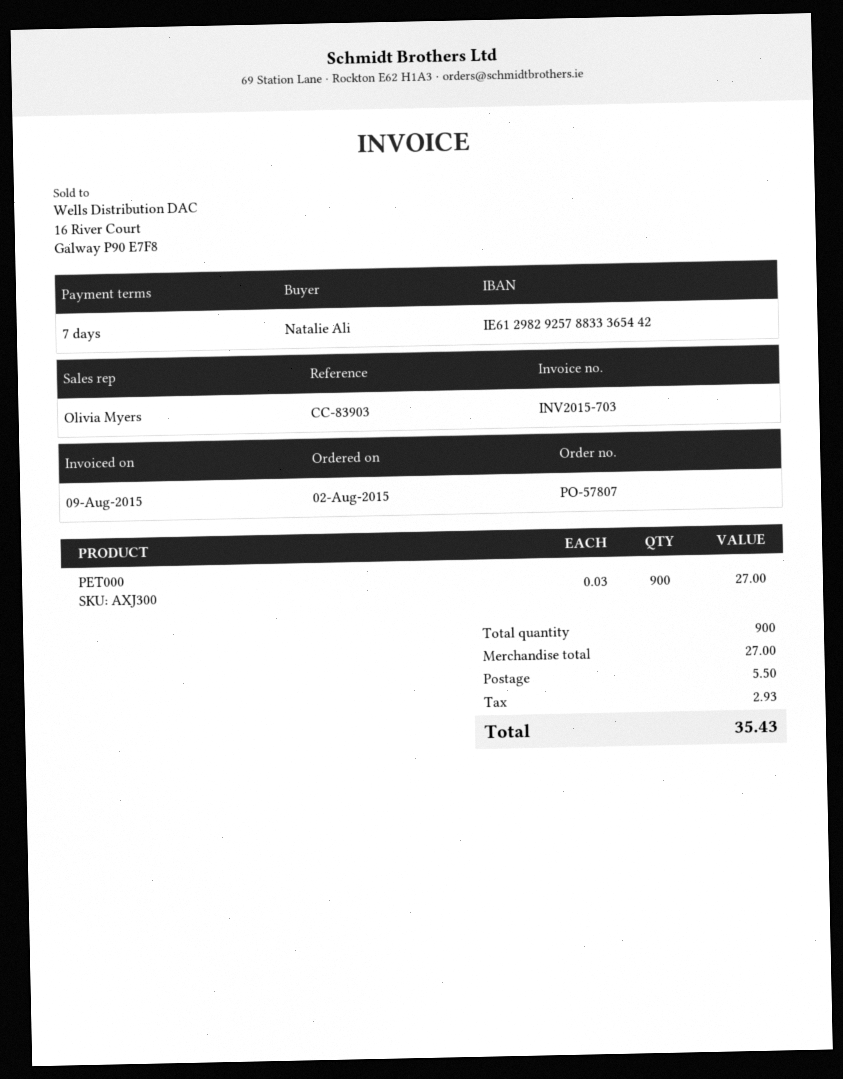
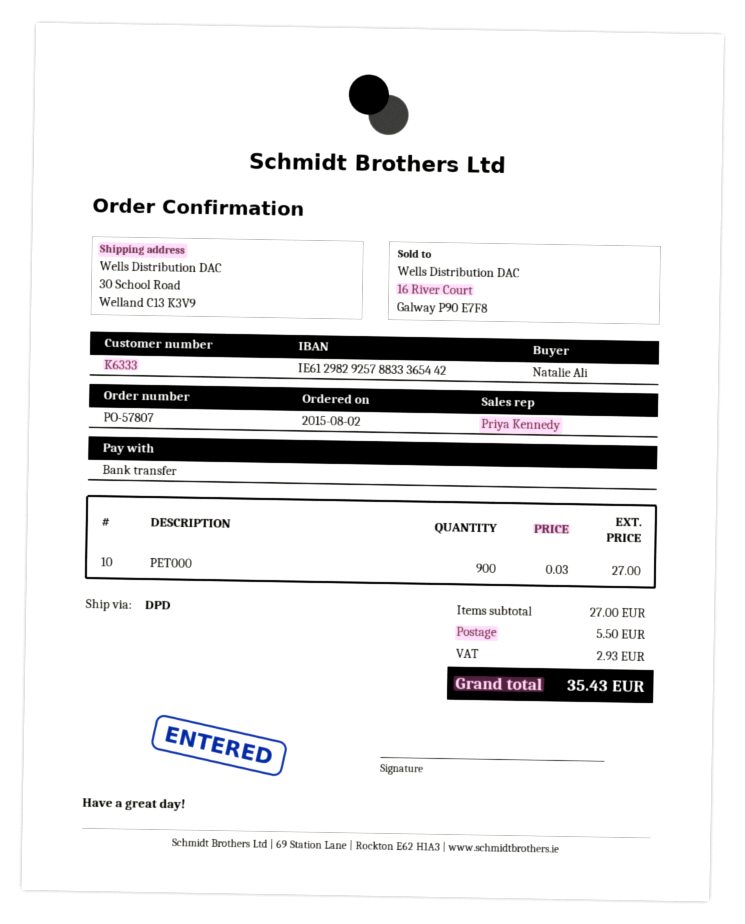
sales rep: Olivia Myers -> Priya Kennedy

